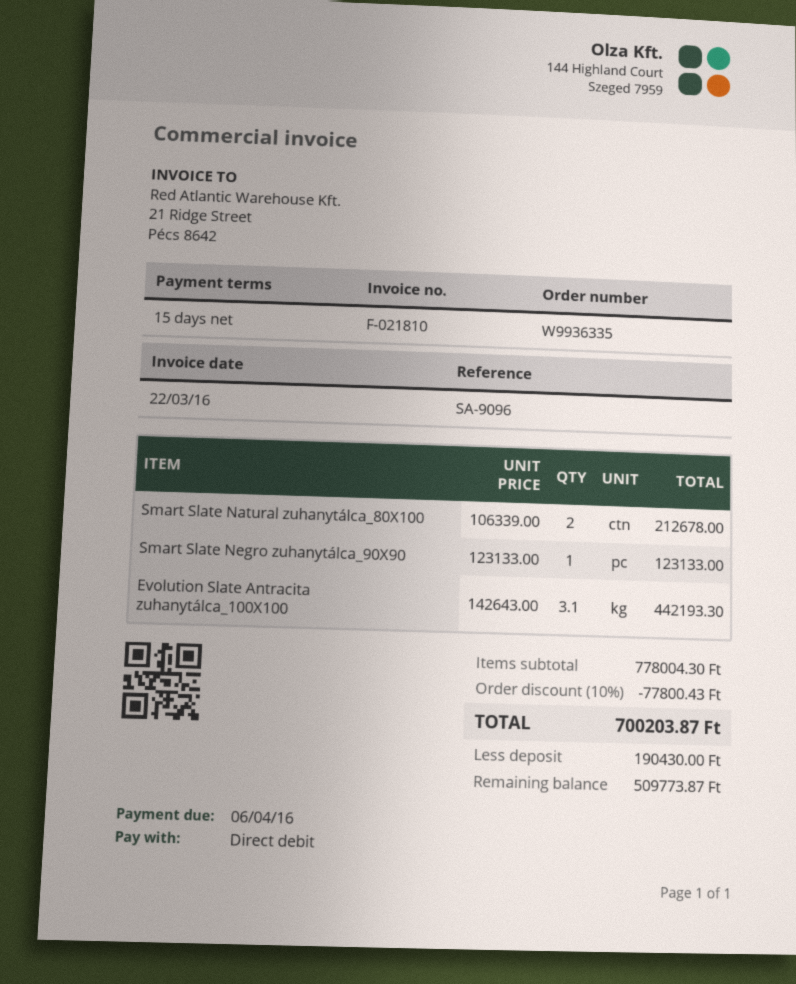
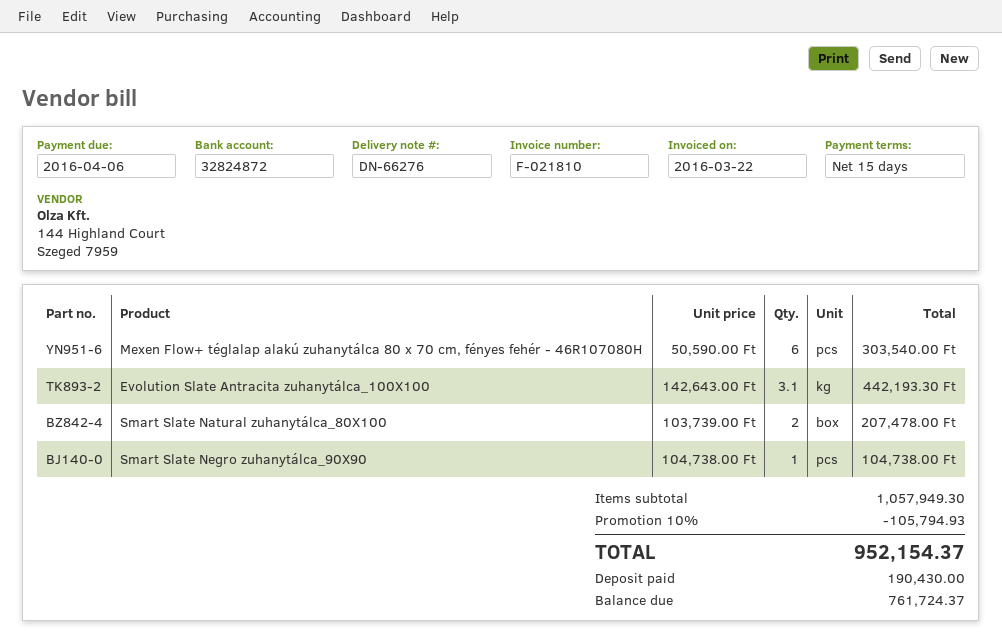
Smart Slate Natural zuhanytálca_80X100: 2 x 106339.00 = 212678.00 -> 2 x 103739.00 = 207478.00
Smart Slate Negro zuhanytálca_90X90: 1 x 123133.00 = 123133.00 -> 1 x 104738.00 = 104738.00
Mexen Flow+ téglalap alakú zuhanytálca 80 x 70 cm, fényes fehér - 46R107080H: none -> 6 x 50590.00 = 303540.00
subtotal: 778004.30 -> 1057949.30
discount: 10% = 77800.43 -> 10% = 105794.93
total: 700203.87 -> 952154.37
balance: 509773.87 -> 761724.37

